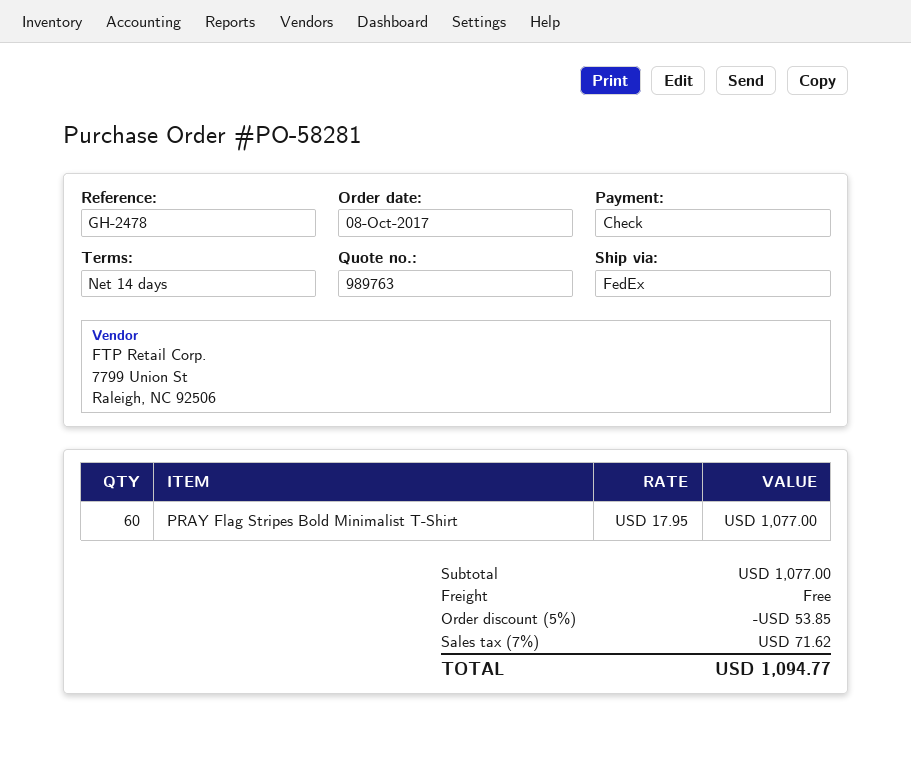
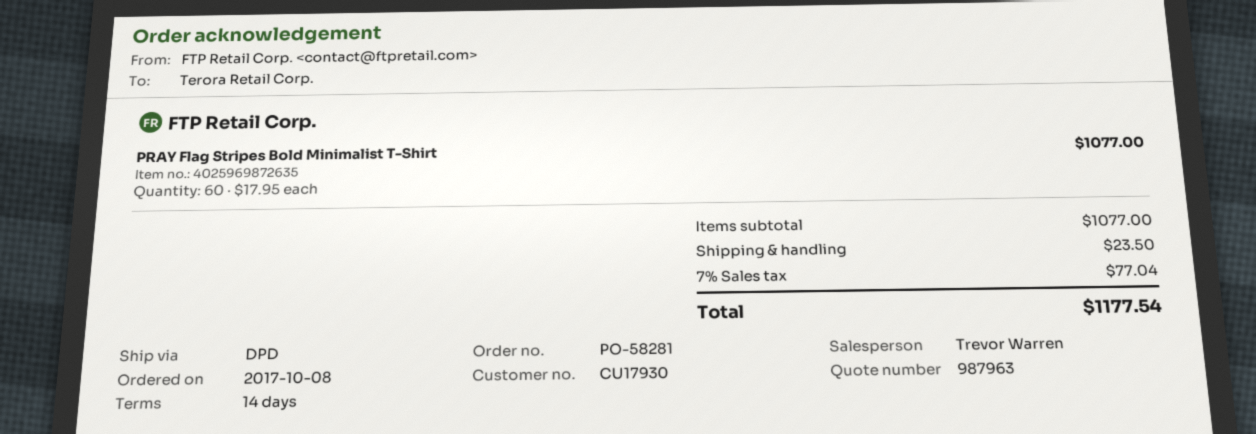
quote number: 989763 -> 987963
shipping method: FedEx -> DPD
discount: 5% = 53.85 -> none
shipping: 0.00 -> 23.50
tax: 7% = 71.62 -> 7% = 77.04
total: 1094.77 -> 1177.54

